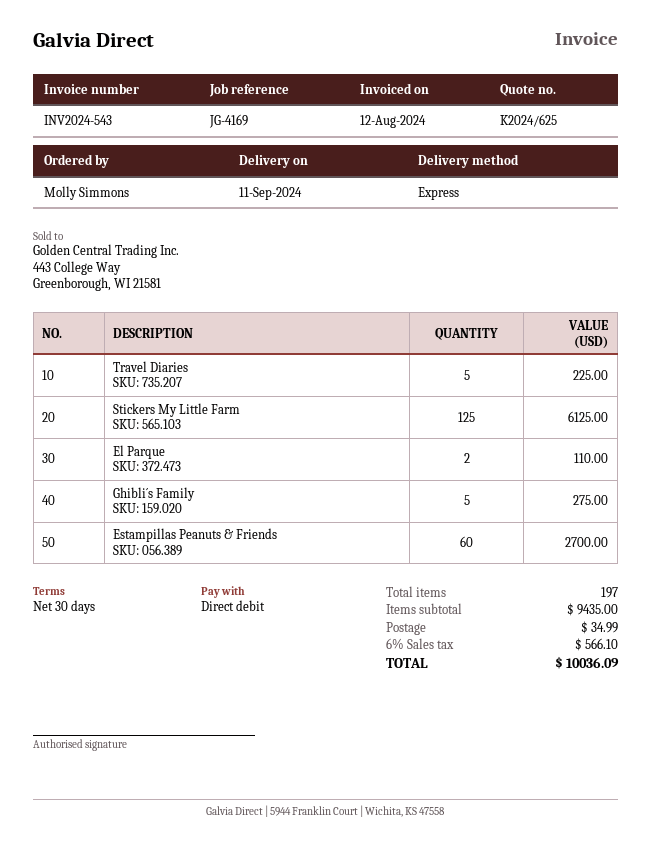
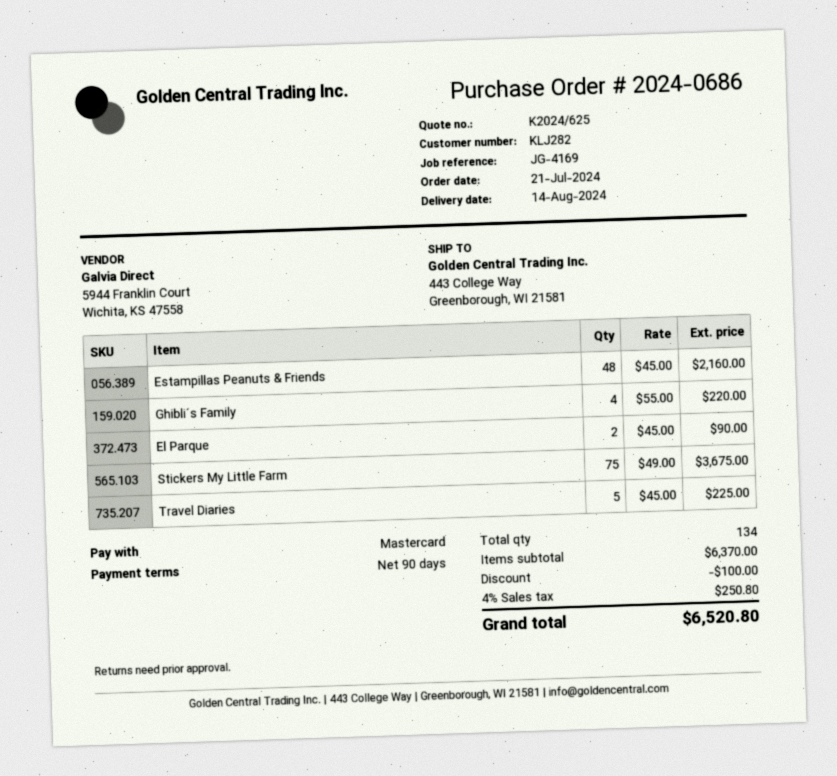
delivery date: 2024-09-11 -> 2024-08-14
payment terms: 30 days -> 90 days
payment method: direct debit -> Mastercard
Stickers My Little Farm: 125 for 6125.00 -> 75 for 3675.00
El Parque: 2 for 110.00 -> 2 for 90.00
Ghibli´s Family: 5 for 275.00 -> 4 for 220.00
Estampillas Peanuts & Friends: 60 for 2700.00 -> 48 for 2160.00
total quantity: 197 -> 134
subtotal: 9435.00 -> 6370.00
discount: none -> 100.00
shipping: 34.99 -> none
tax: 6% = 566.10 -> 4% = 250.80
total: 10036.09 -> 6520.80

